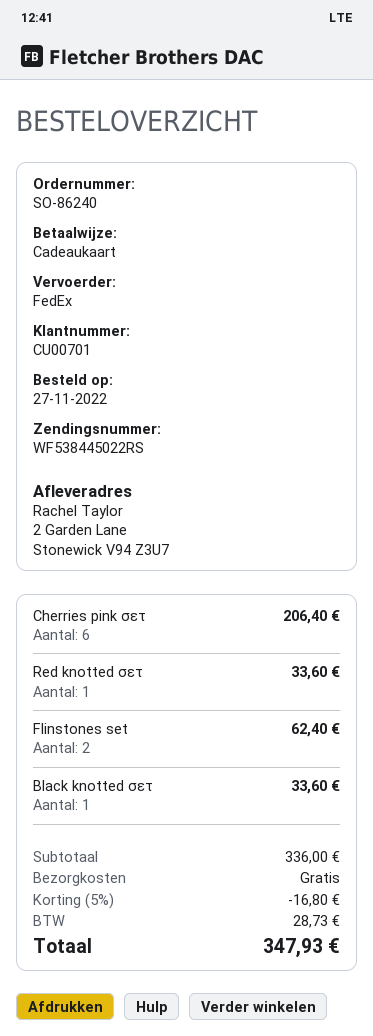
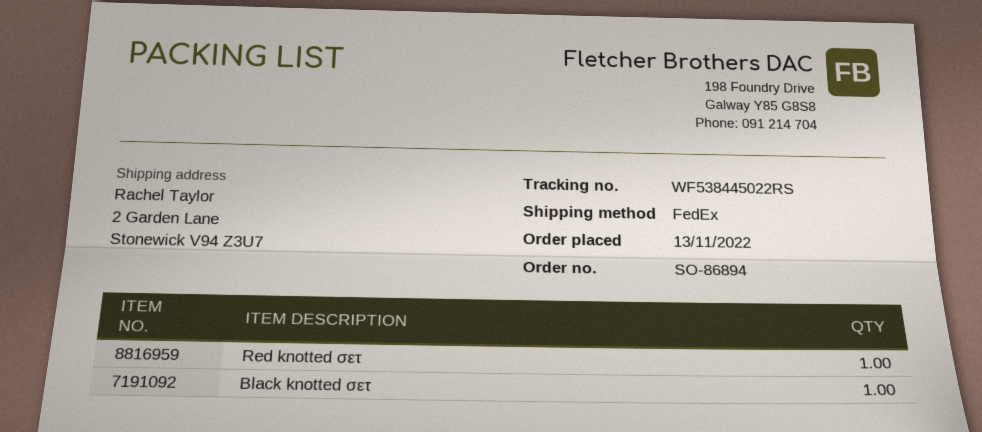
order number: SO-86240 -> SO-86894
order date: 2022-11-27 -> 2022-11-13
Cherries pink σετ: 6 -> none
Flinstones set: 2 -> none

